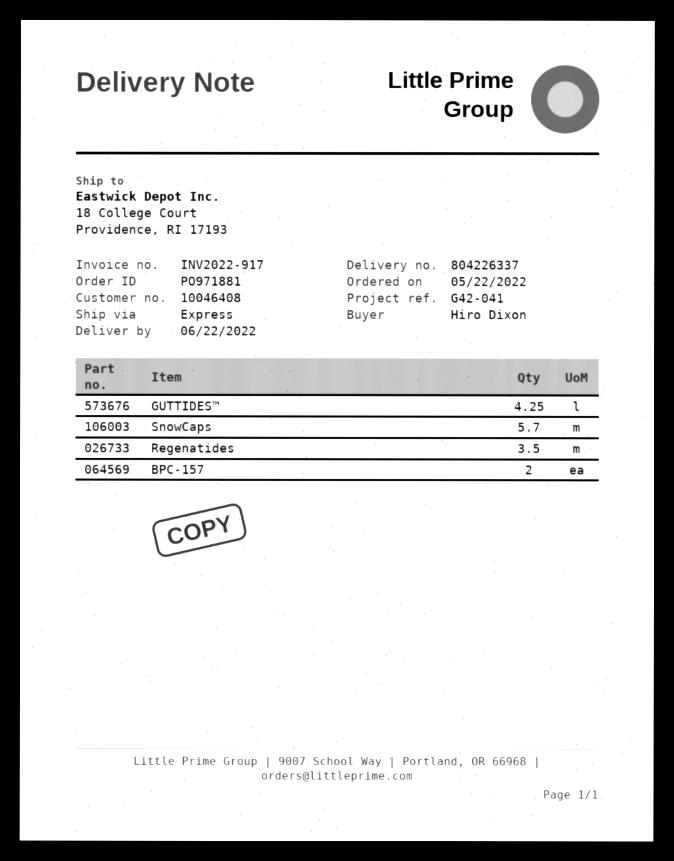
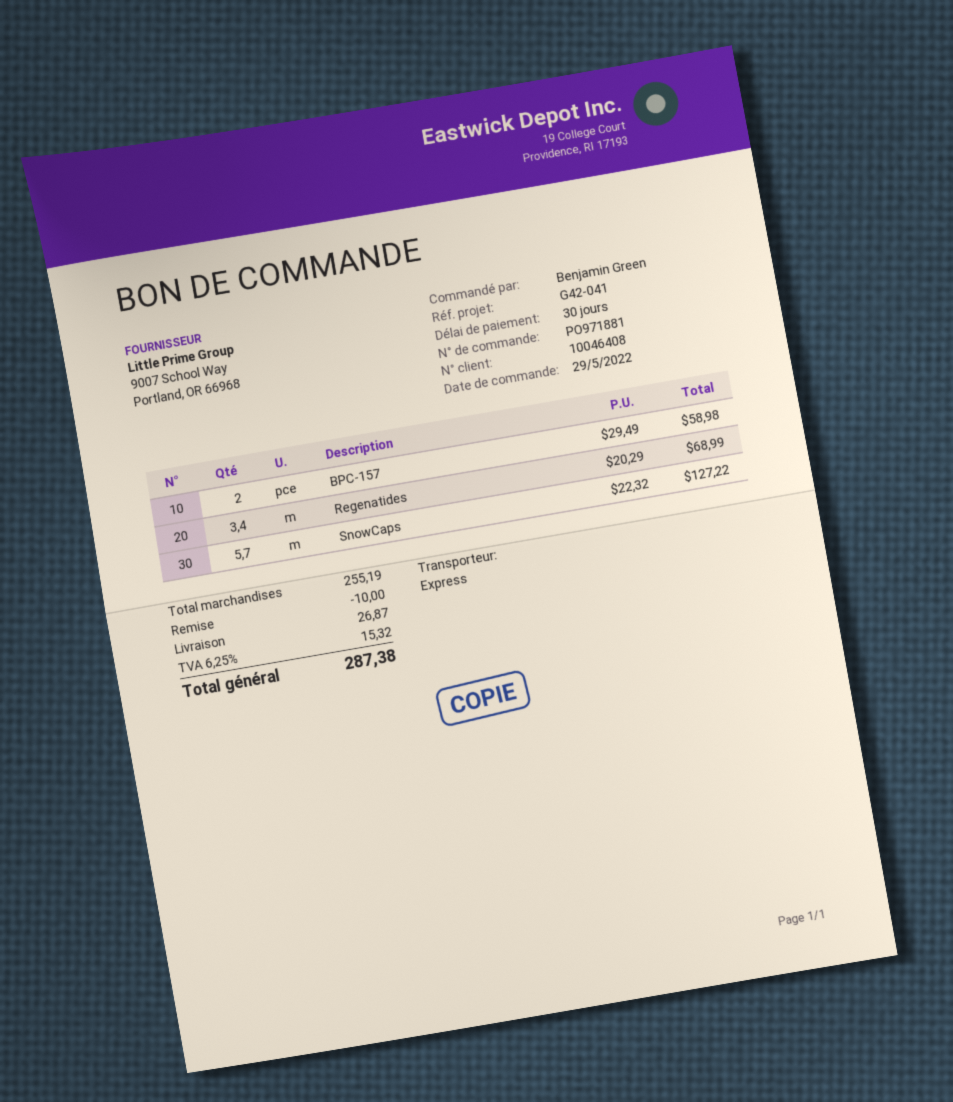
order date: 2022-05-22 -> 2022-05-29
ordered by: Hiro Dixon -> Benjamin Green
GUTTIDES™: 4.25 -> none
Regenatides: 3.5 -> 3.4

